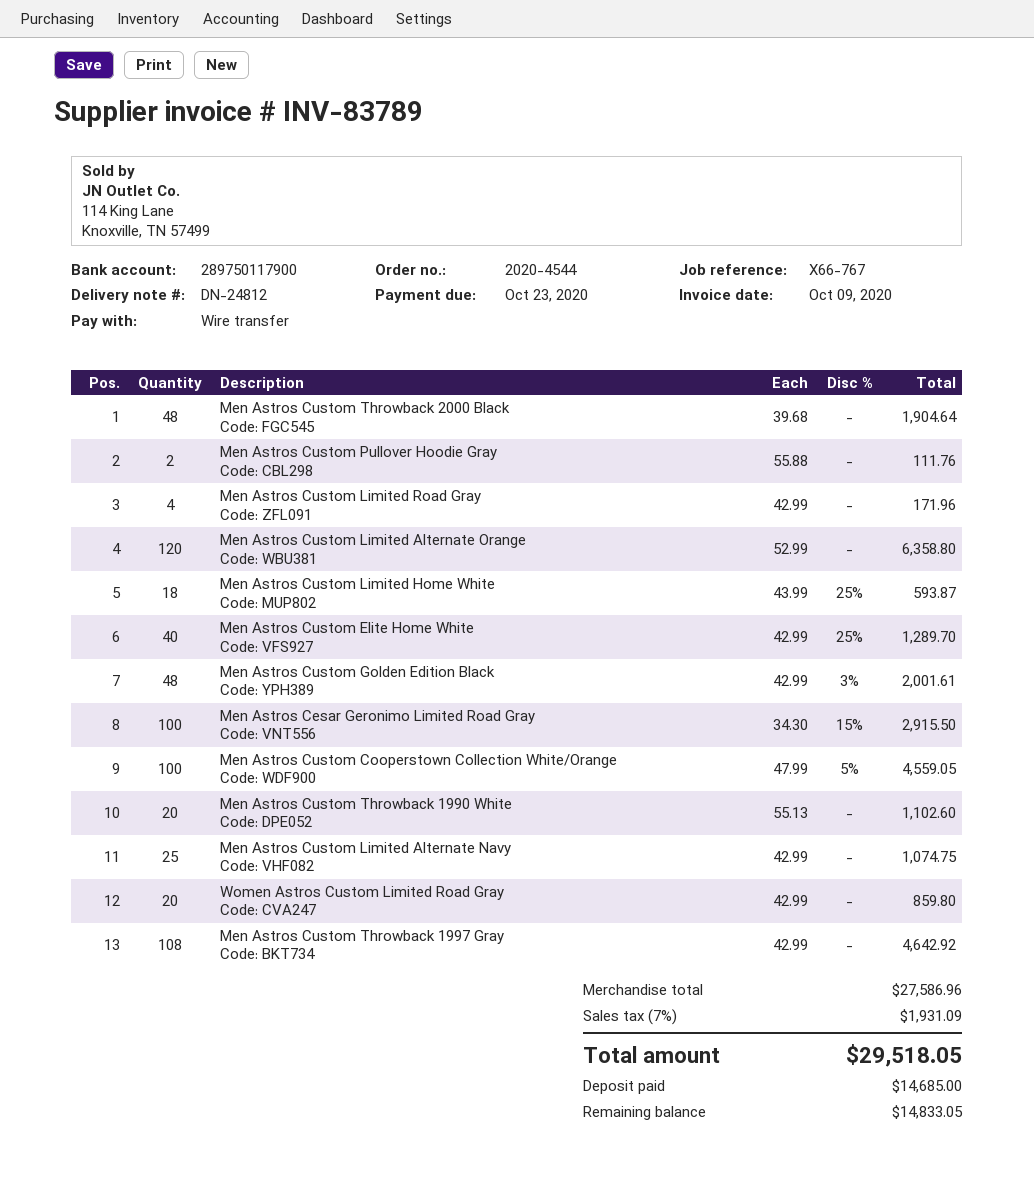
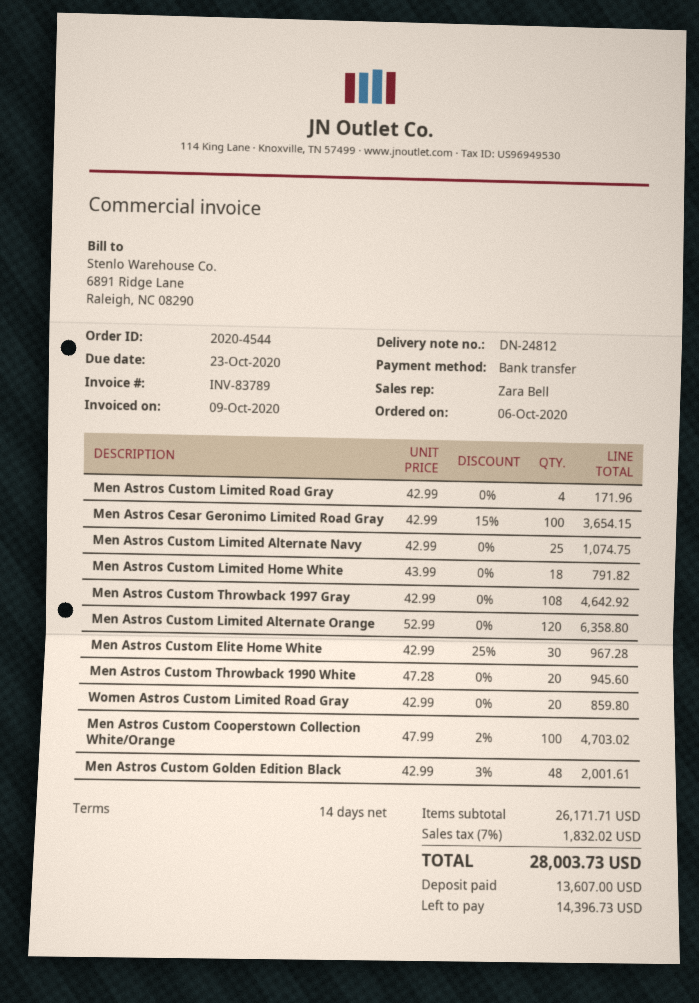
Men Astros Custom Throwback 2000 Black: 48 x 39.68 = 1904.64 -> none
Men Astros Custom Pullover Hoodie Gray: 2 x 55.88 = 111.76 -> none
Men Astros Custom Limited Home White: 18 x 43.99 - 25% = 593.87 -> 18 x 43.99 = 791.82
Men Astros Custom Elite Home White: 40 x 42.99 - 25% = 1289.70 -> 30 x 42.99 - 25% = 967.28
Men Astros Cesar Geronimo Limited Road Gray: 100 x 34.30 - 15% = 2915.50 -> 100 x 42.99 - 15% = 3654.15
Men Astros Custom Cooperstown Collection White/Orange: 100 x 47.99 - 5% = 4559.05 -> 100 x 47.99 - 2% = 4703.02
Men Astros Custom Throwback 1990 White: 20 x 55.13 = 1102.60 -> 20 x 47.28 = 945.60
subtotal: 27586.96 -> 26171.71
tax: 7% = 1931.09 -> 7% = 1832.02
total: 29518.05 -> 28003.73
deposit: 14685.00 -> 13607.00
balance: 14833.05 -> 14396.73

